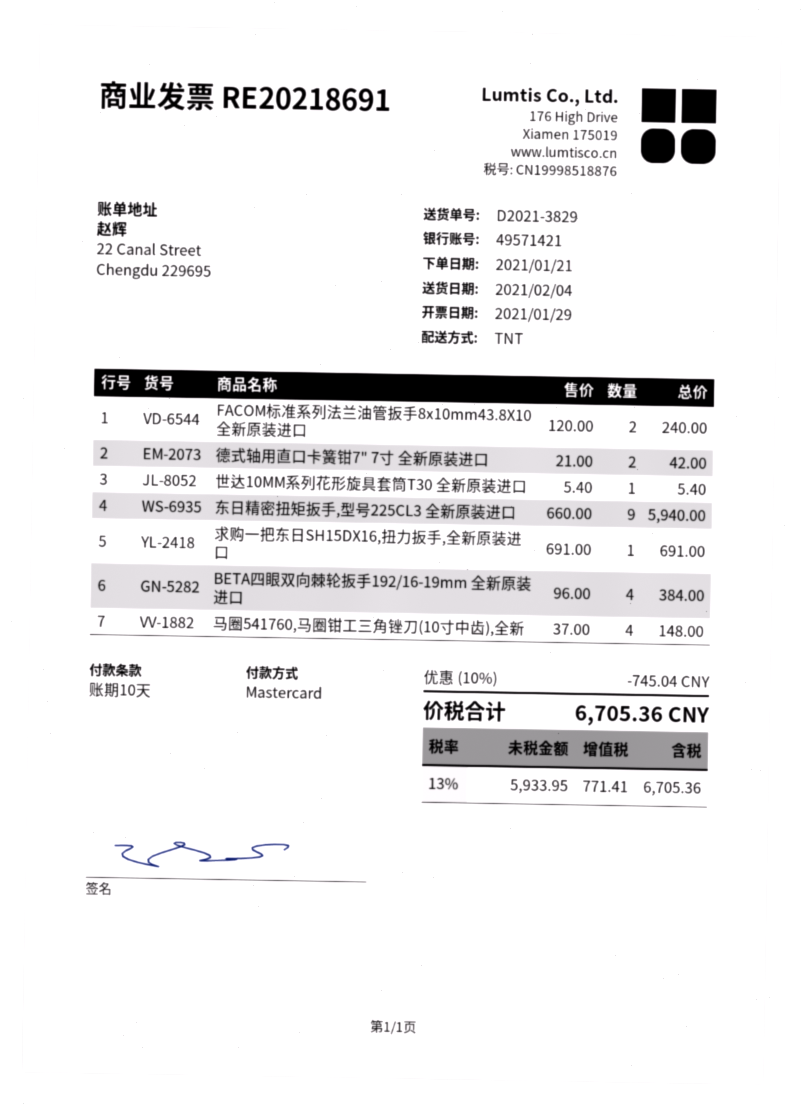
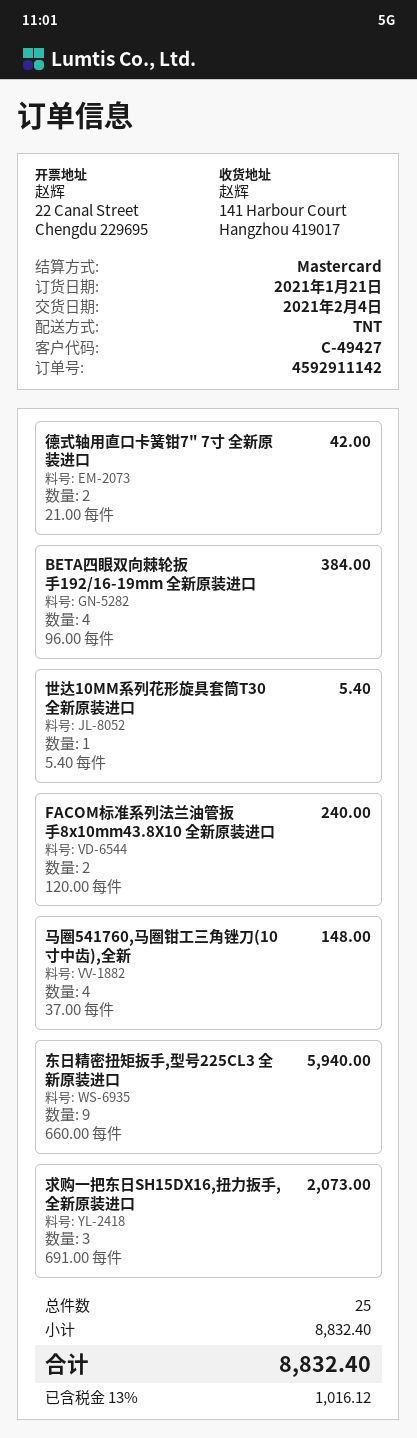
求购一把东日SH15DX16,扭力扳手,全新原装进口: 1 x 691.00 = 691.00 -> 3 x 691.00 = 2073.00
discount: 10% = 745.04 -> none
tax: 13% = 771.41 -> 13% = 1016.12
total: 6705.36 -> 8832.40

